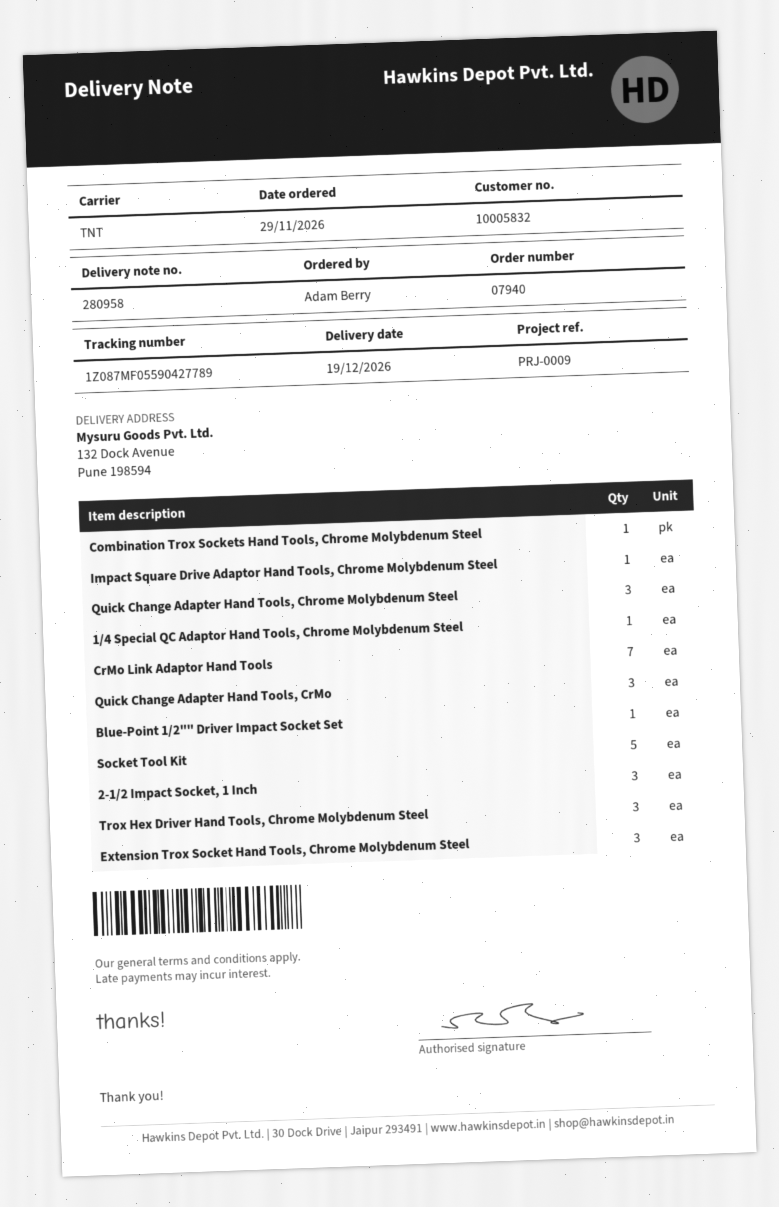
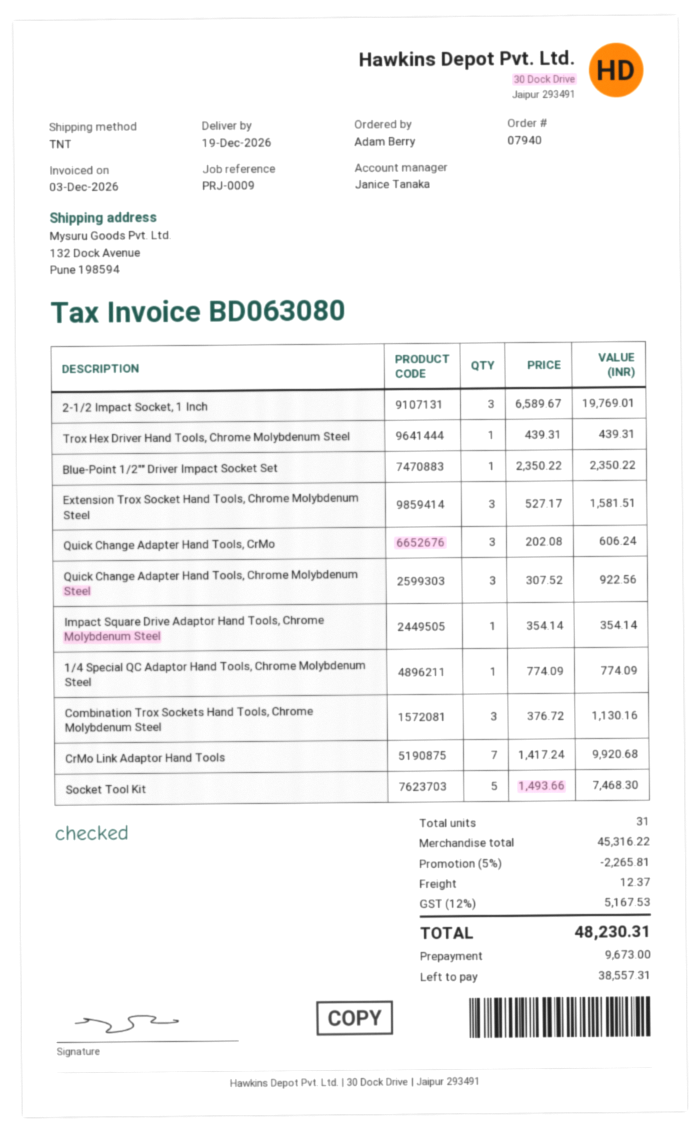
Combination Trox Sockets Hand Tools, Chrome Molybdenum Steel: 1 -> 3
Trox Hex Driver Hand Tools, Chrome Molybdenum Steel: 3 -> 1

